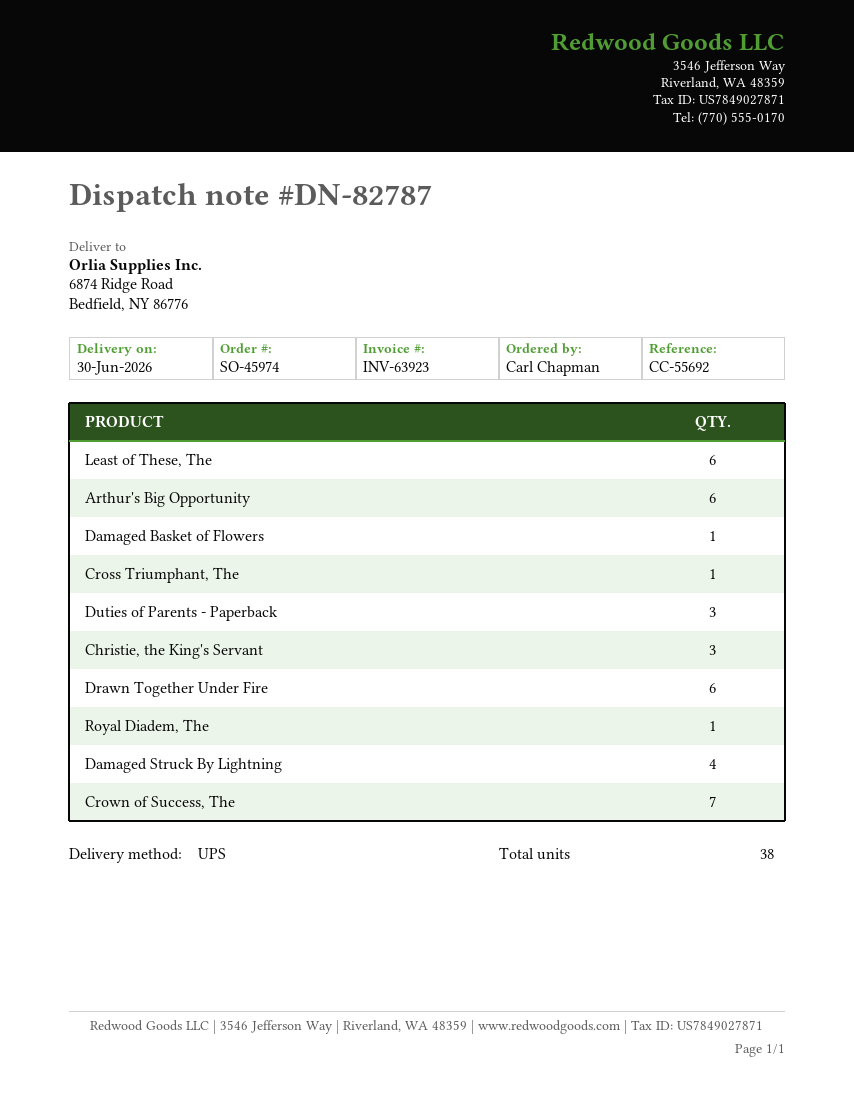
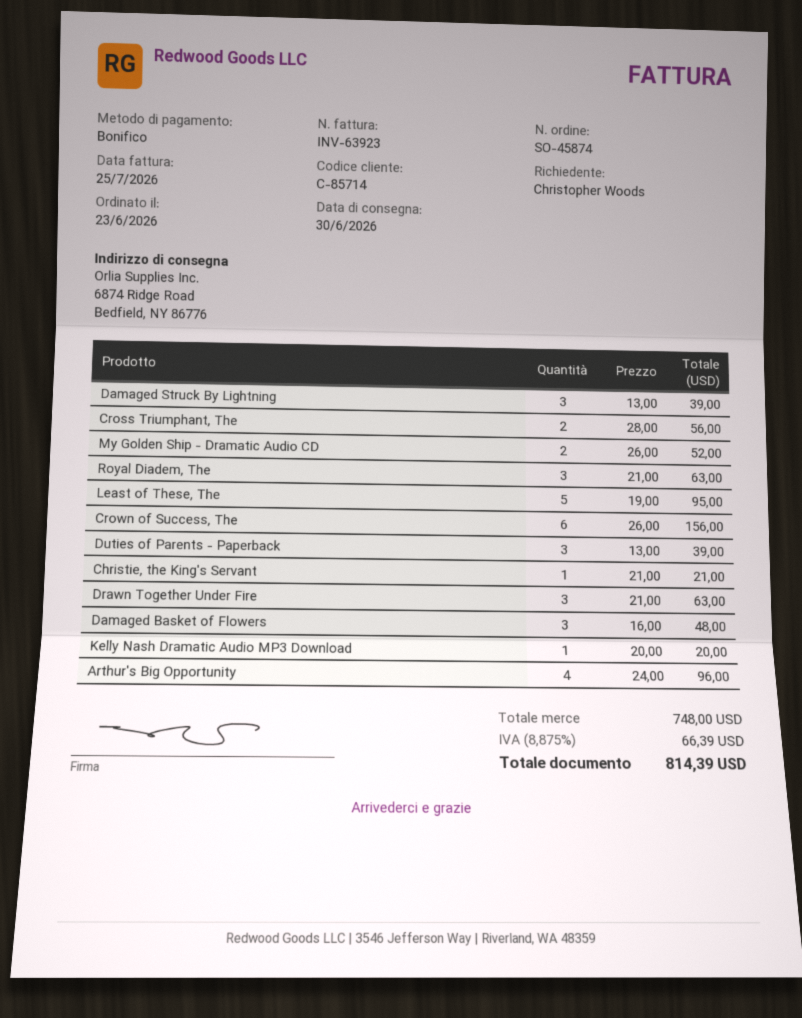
order number: SO-45974 -> SO-45874
ordered by: Carl Chapman -> Christopher Woods
Least of These, The: 6 -> 5
Arthur's Big Opportunity: 6 -> 4
Damaged Basket of Flowers: 1 -> 3
Cross Triumphant, The: 1 -> 2
Christie, the King's Servant: 3 -> 1
Drawn Together Under Fire: 6 -> 3
Royal Diadem, The: 1 -> 3
Damaged Struck By Lightning: 4 -> 3
Crown of Success, The: 7 -> 6
My Golden Ship - Dramatic Audio CD: none -> 2
Kelly Nash Dramatic Audio MP3 Download: none -> 1

